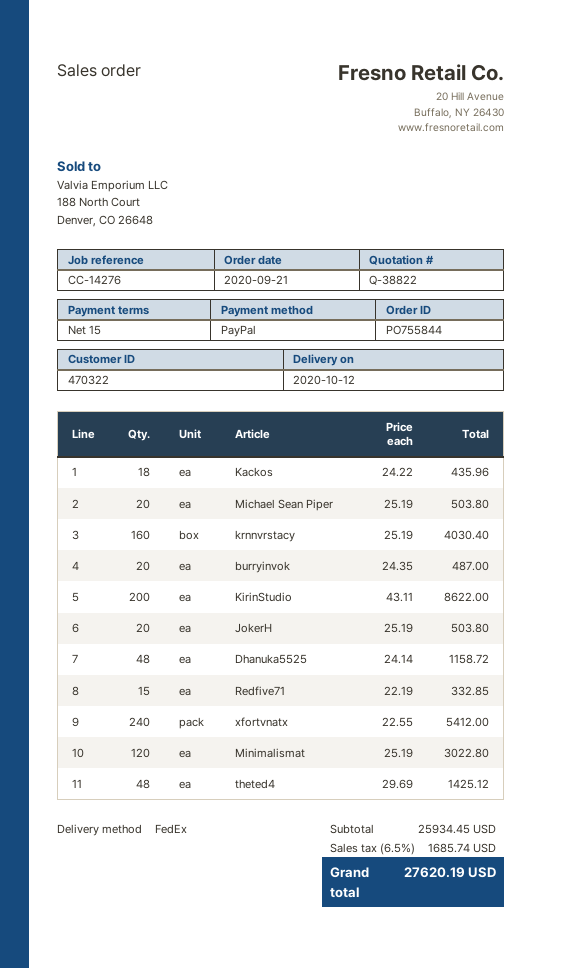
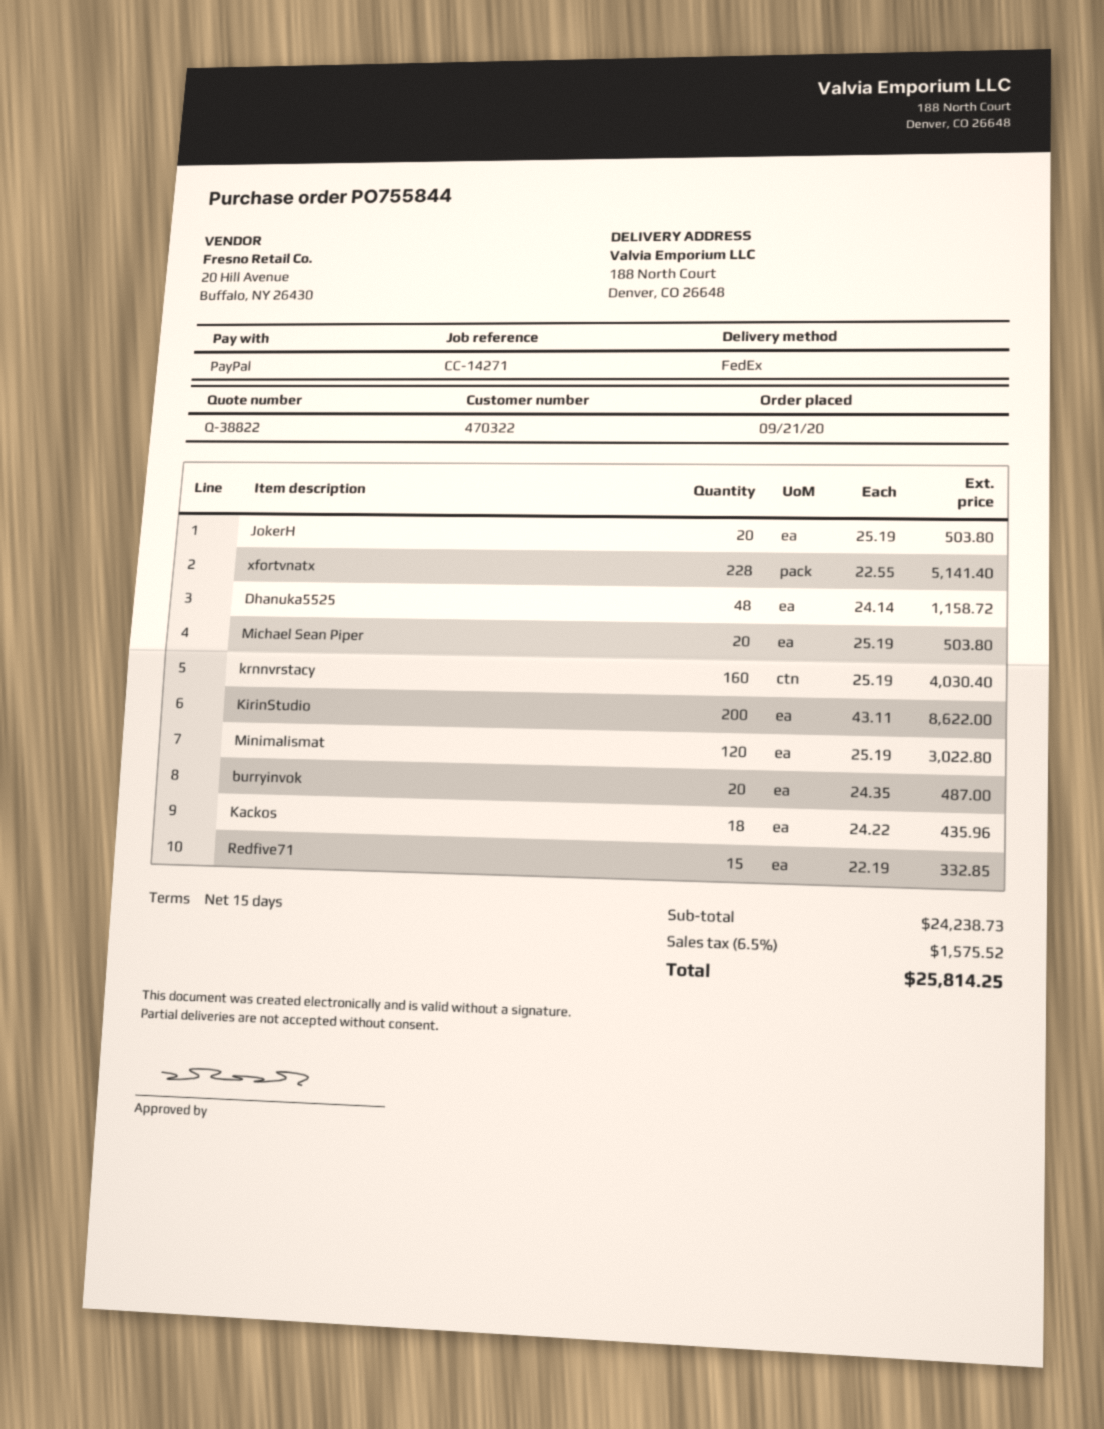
reference: CC-14276 -> CC-14271
xfortvnatx: 240 x 22.55 = 5412.00 -> 228 x 22.55 = 5141.40
theted4: 48 x 29.69 = 1425.12 -> none
subtotal: 25934.45 -> 24238.73
tax: 6.5% = 1685.74 -> 6.5% = 1575.52
total: 27620.19 -> 25814.25

